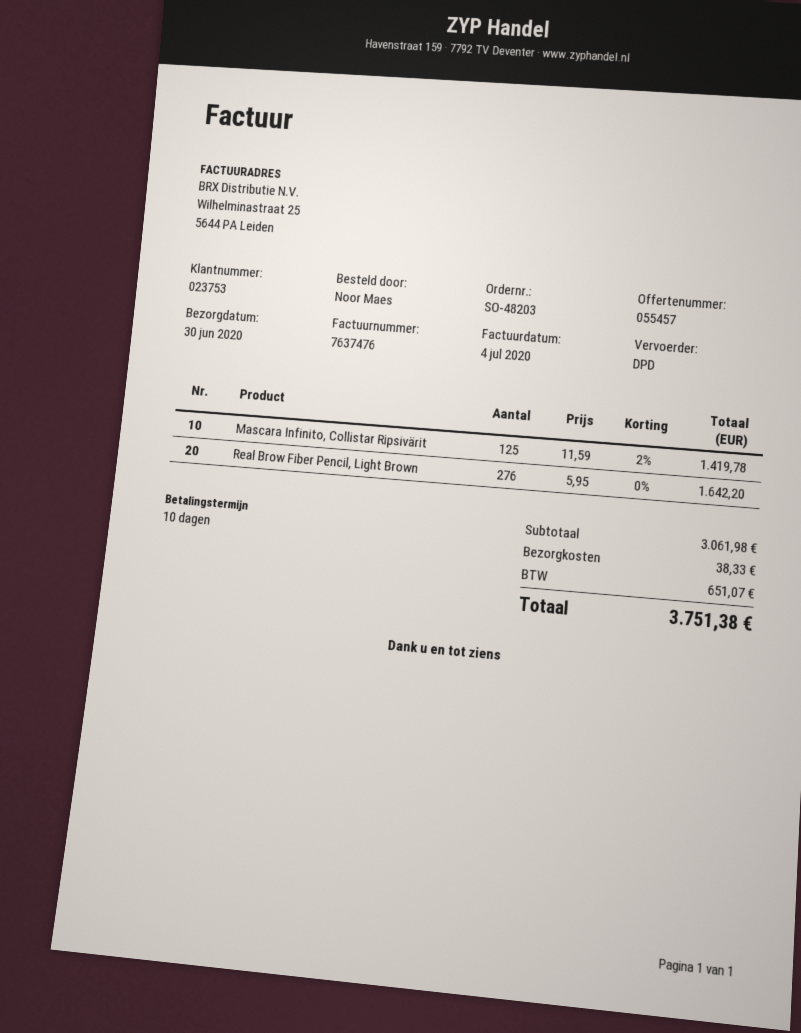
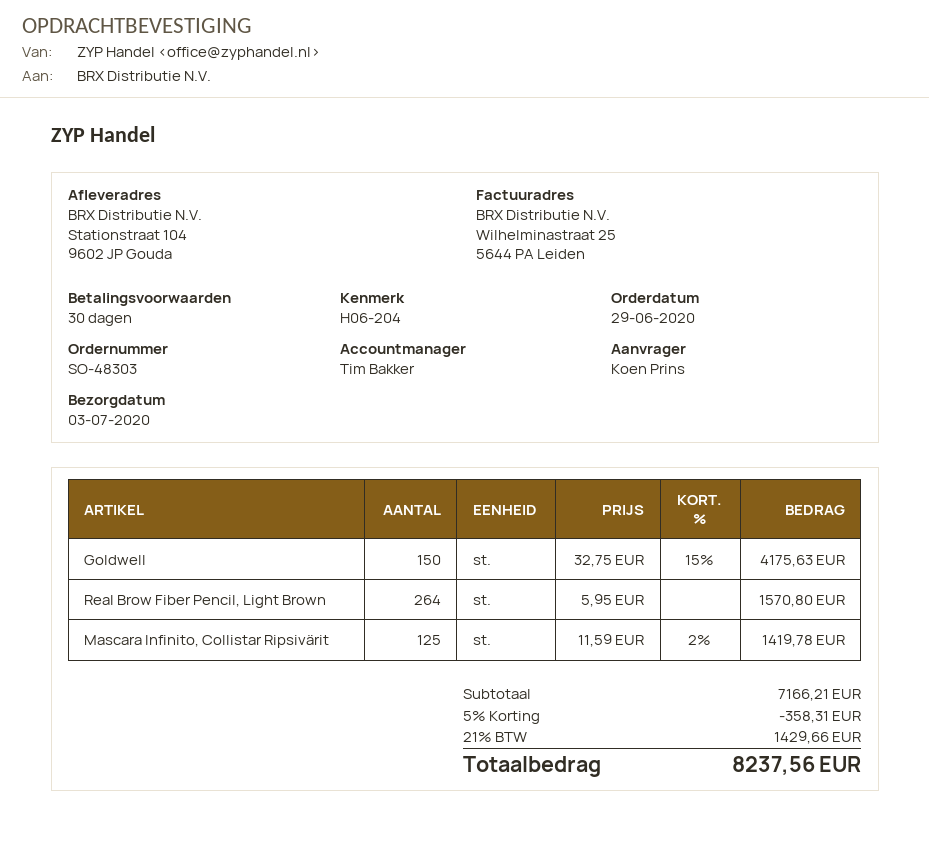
order number: SO-48203 -> SO-48303
delivery date: 2020-06-30 -> 2020-07-03
payment terms: 10 days -> 30 days
ordered by: Noor Maes -> Koen Prins
Real Brow Fiber Pencil, Light Brown: 276 x 5.95 = 1642.20 -> 264 x 5.95 = 1570.80
Goldwell: none -> 150 x 32.75 - 15% = 4175.63
subtotal: 3061.98 -> 7166.21
discount: none -> 5% = 358.31
shipping: 38.33 -> none
tax: 651.07 -> 1429.66
total: 3751.38 -> 8237.56

